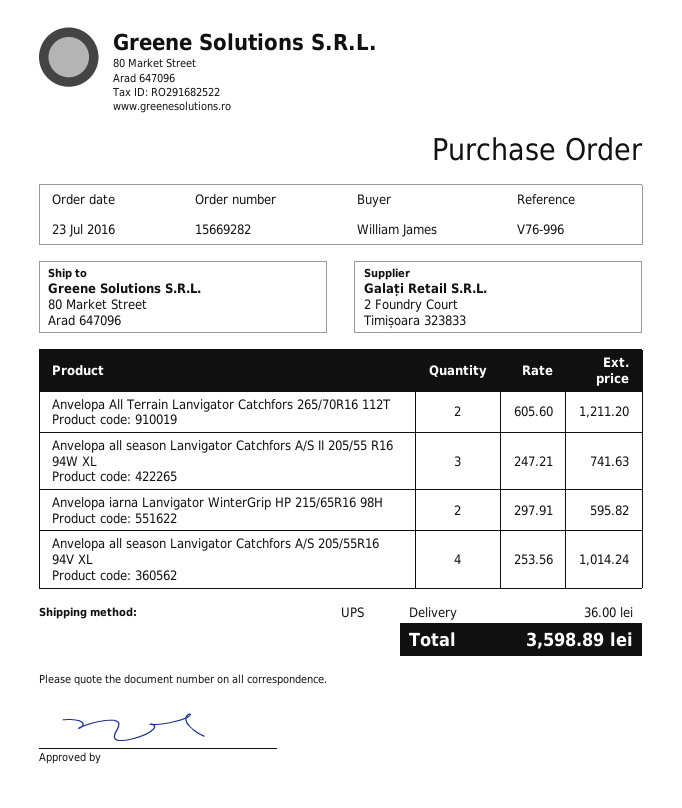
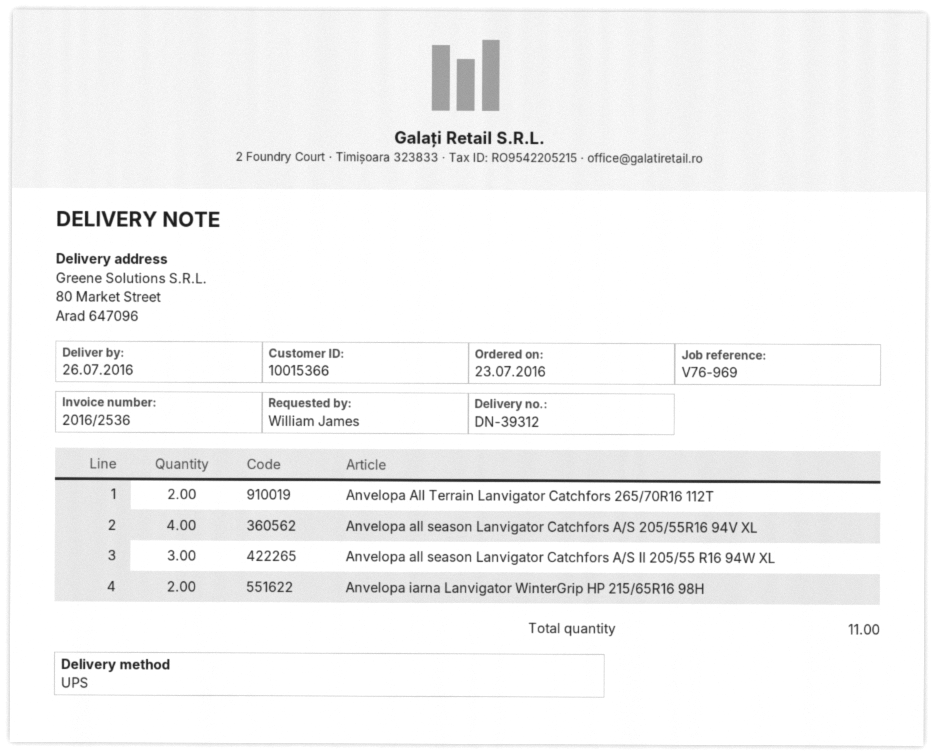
reference: V76-996 -> V76-969

